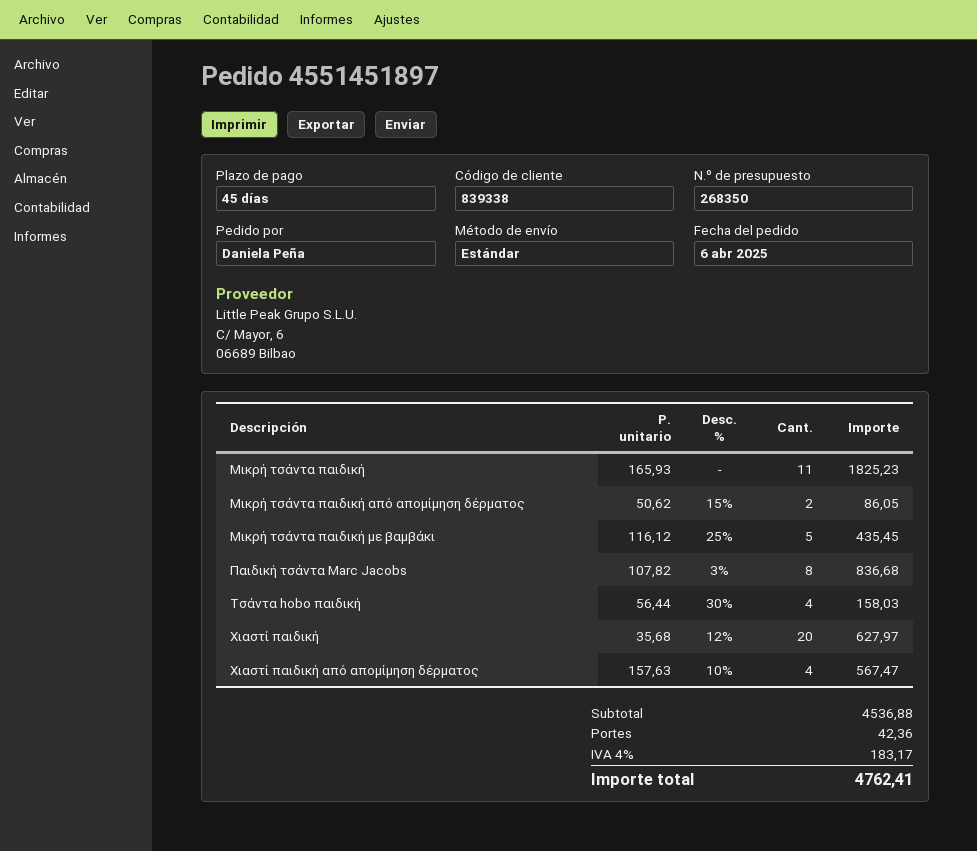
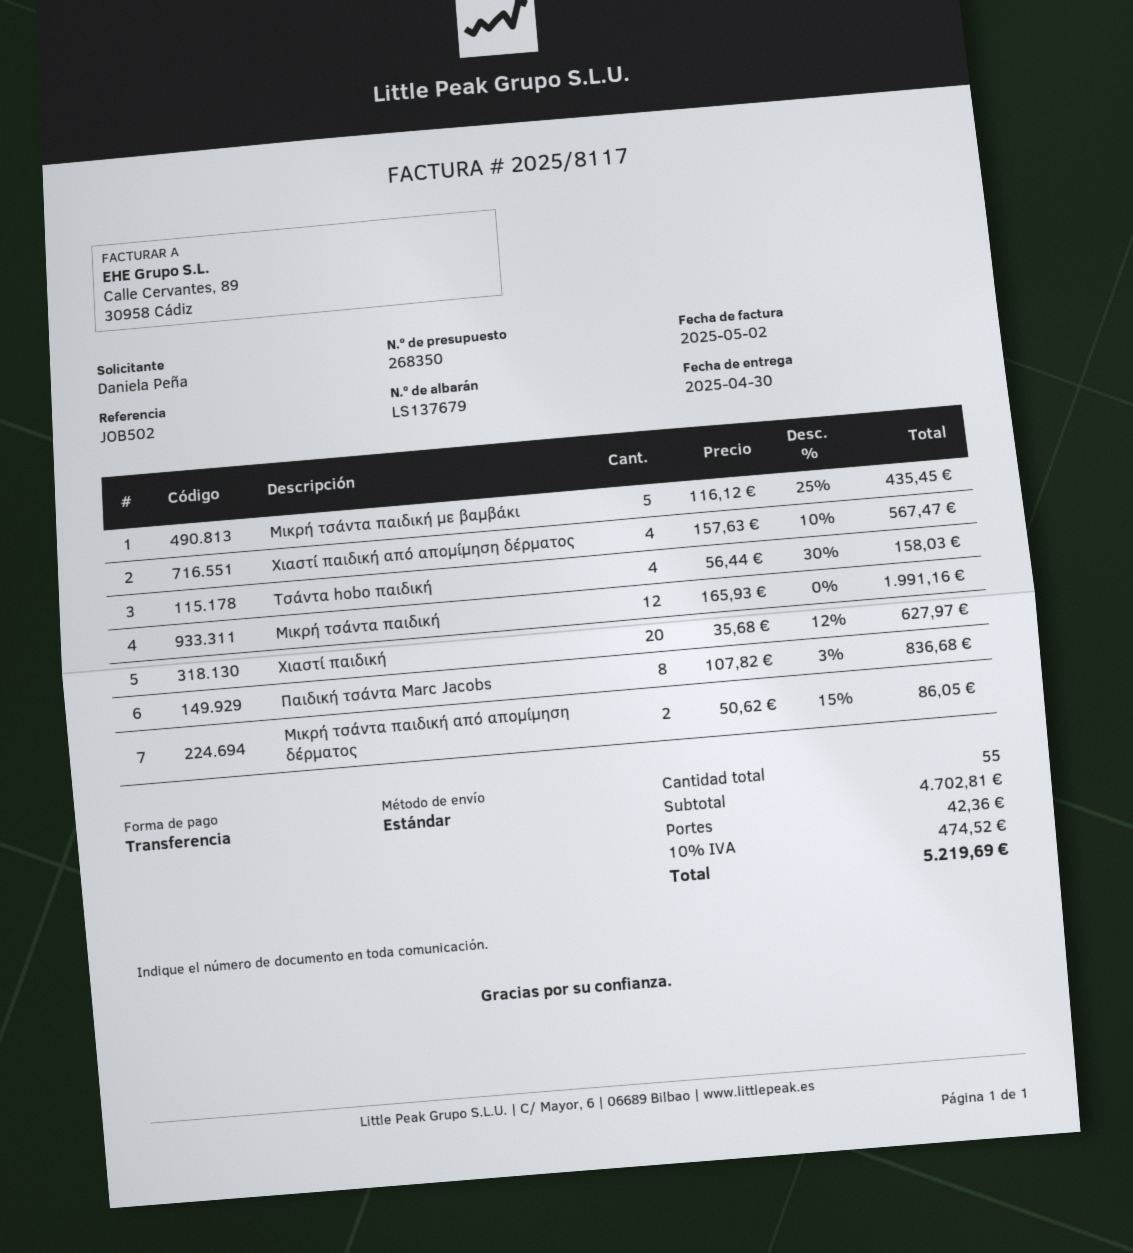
Μικρή τσάντα παιδική: 11 x 165.93 = 1825.23 -> 12 x 165.93 = 1991.16
subtotal: 4536.88 -> 4702.81
tax: 4% = 183.17 -> 10% = 474.52
total: 4762.41 -> 5219.69

